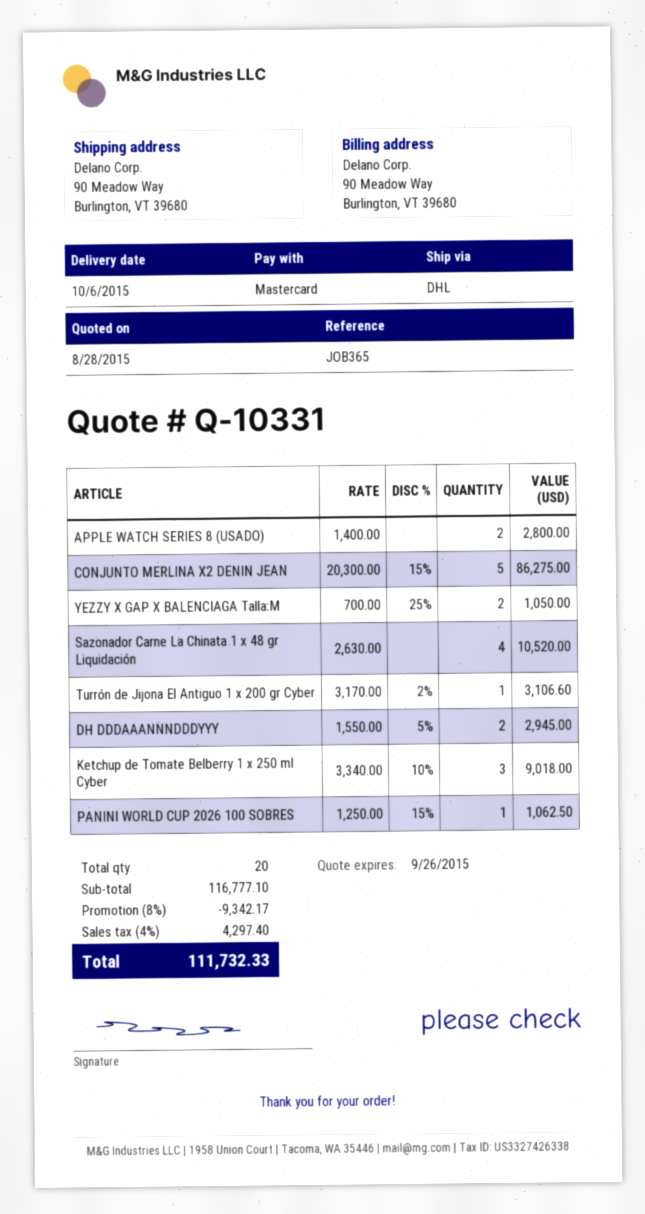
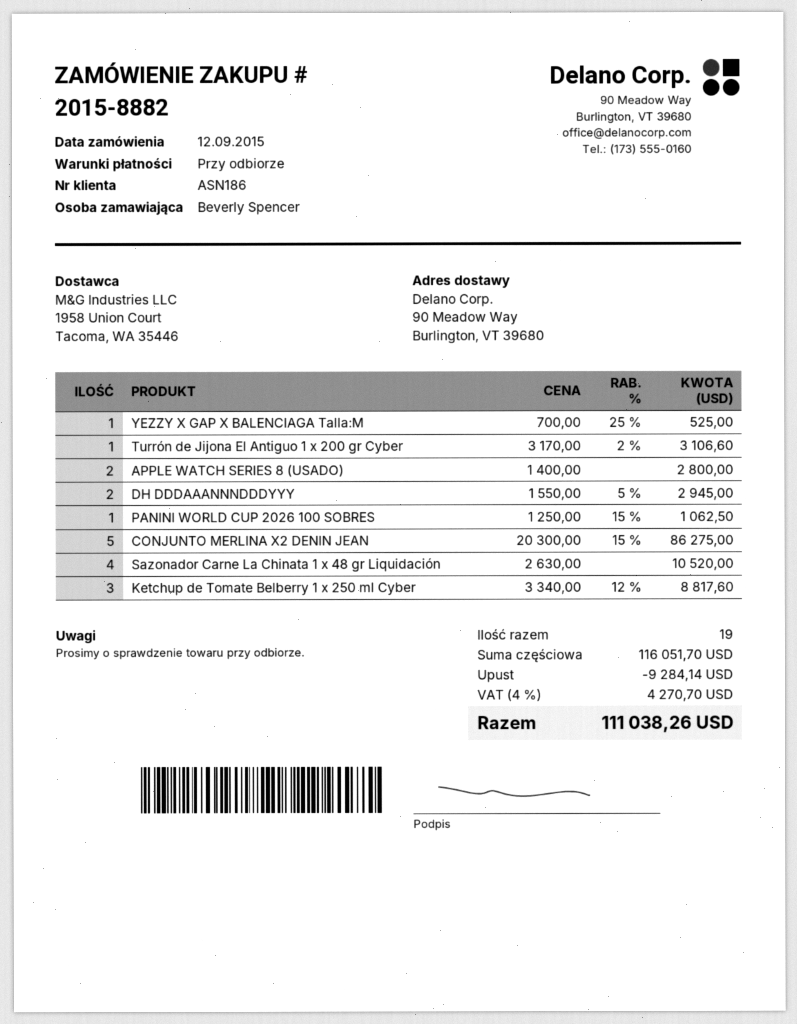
YEZZY X GAP X BALENCIAGA Talla:M: 2 x 700.00 - 25% = 1050.00 -> 1 x 700.00 - 25% = 525.00
Ketchup de Tomate Belberry 1 x 250 ml Cyber: 3 x 3340.00 - 10% = 9018.00 -> 3 x 3340.00 - 12% = 8817.60
total quantity: 20 -> 19
subtotal: 116777.10 -> 116051.70
discount: 9342.17 -> 9284.14
tax: 4% = 4297.40 -> 4% = 4270.70
total: 111732.33 -> 111038.26

